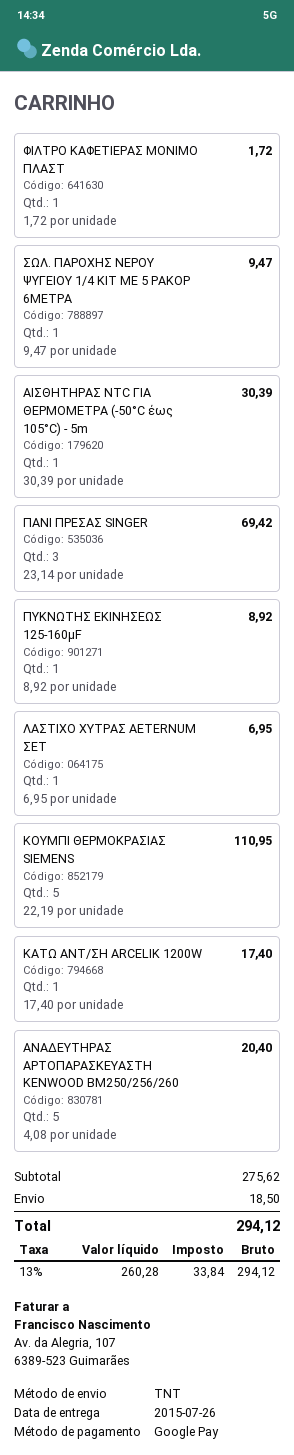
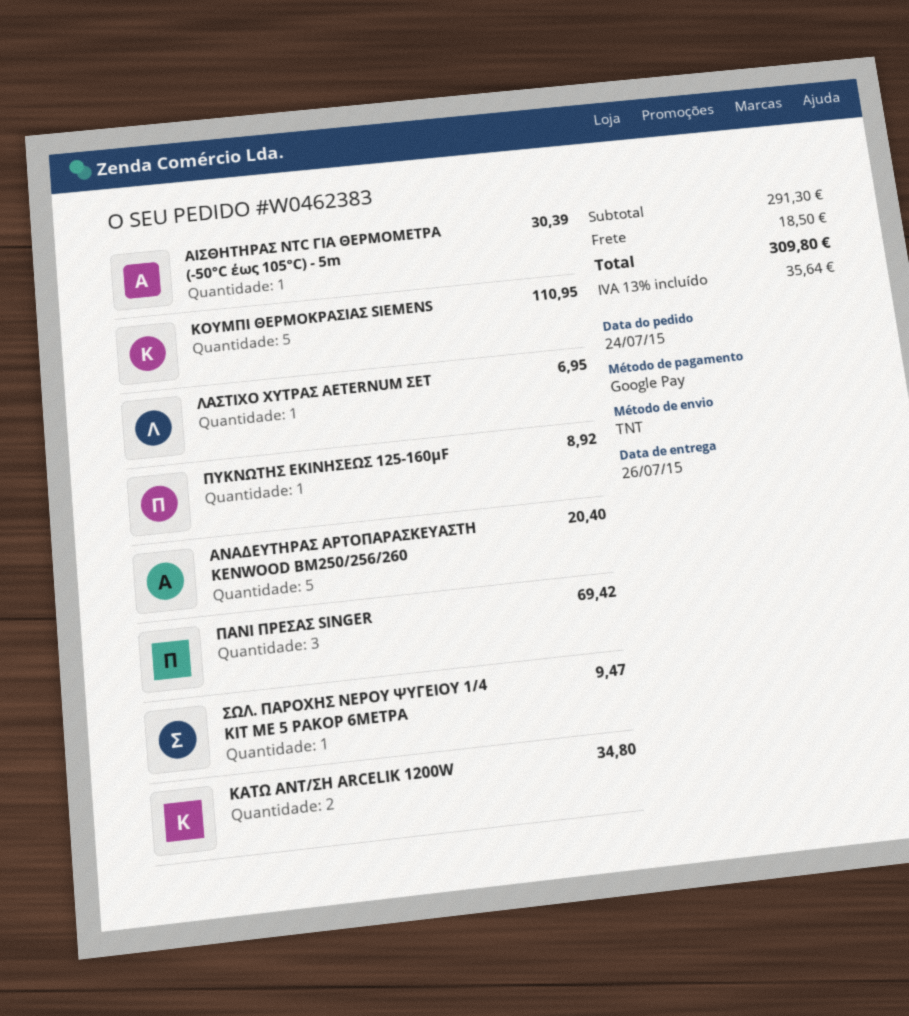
ΦΙΛΤΡΟ ΚΑΦΕΤΙΕΡΑΣ ΜΟΝΙΜΟ ΠΛΑΣΤ: 1 for 1.72 -> none
ΚΑΤΩ ΑΝΤ/ΣΗ ARCELIK 1200W: 1 for 17.40 -> 2 for 34.80
subtotal: 275.62 -> 291.30
tax: 13% = 33.84 -> 13% = 35.64
total: 294.12 -> 309.80

